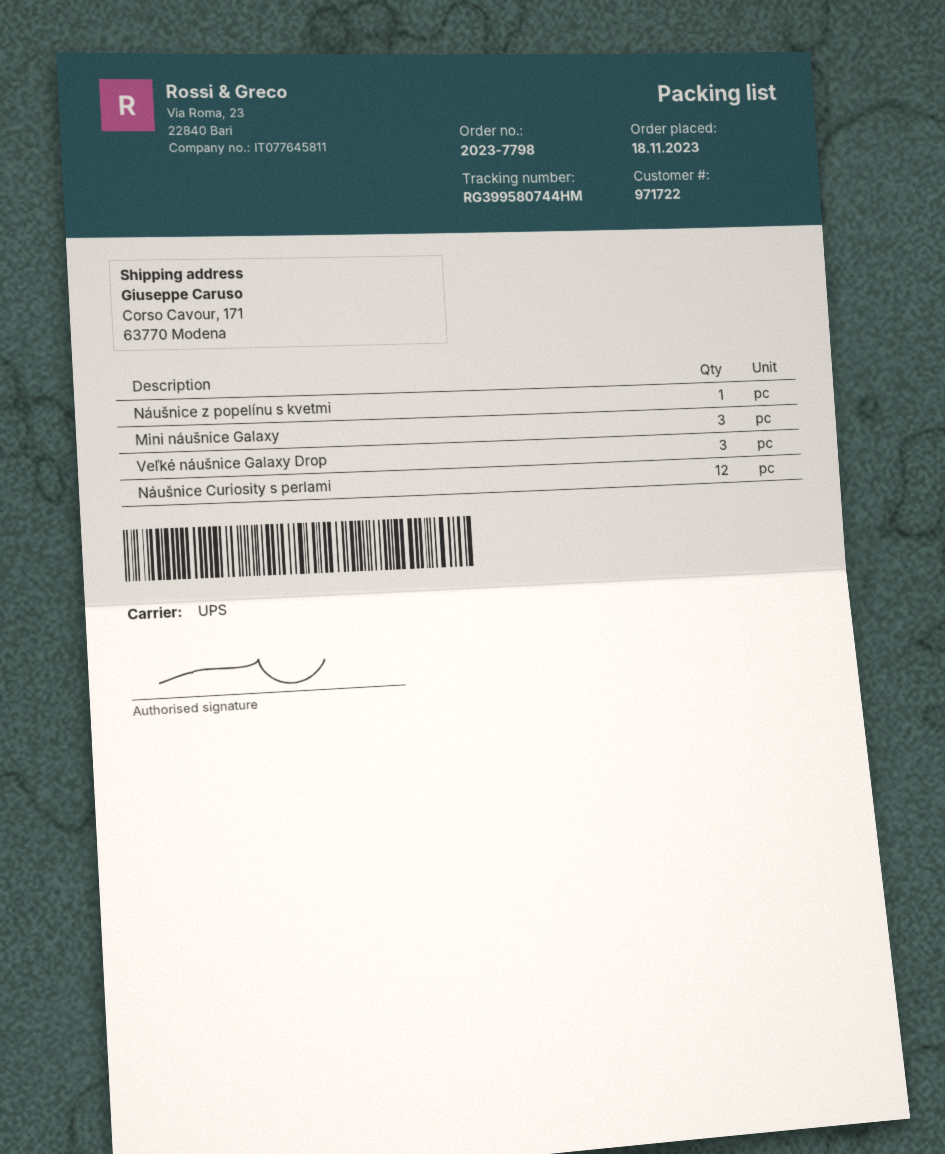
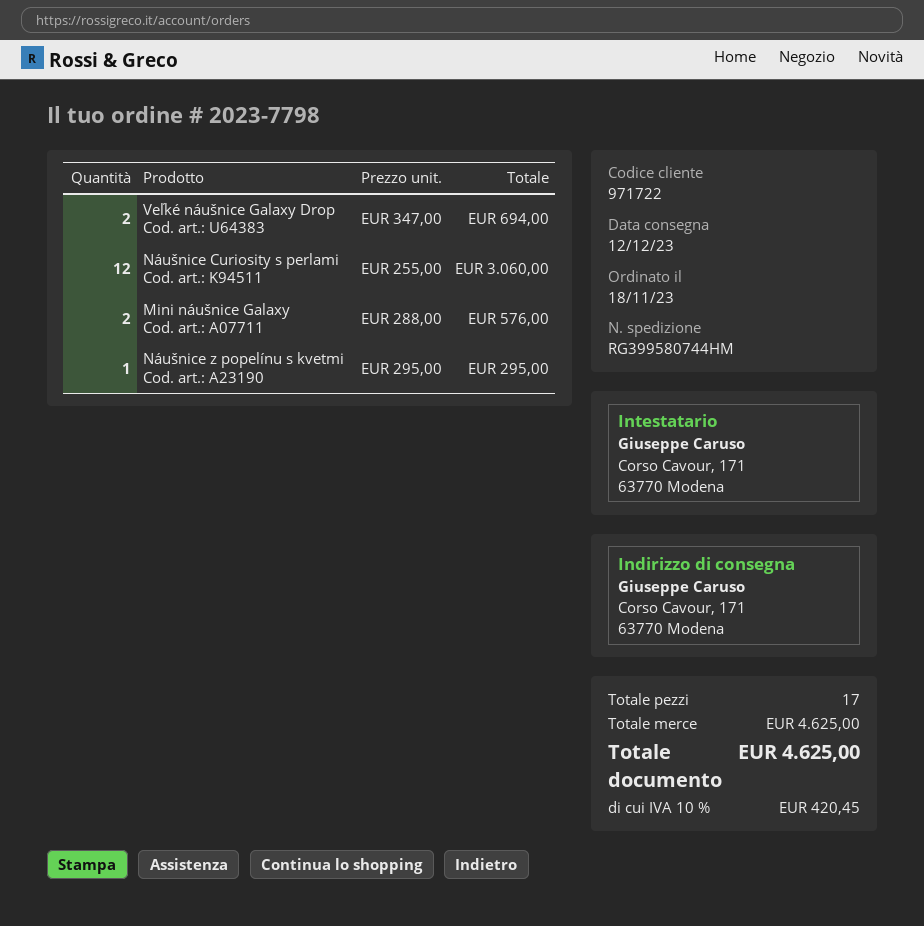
Mini náušnice Galaxy: 3 -> 2
Veľké náušnice Galaxy Drop: 3 -> 2

